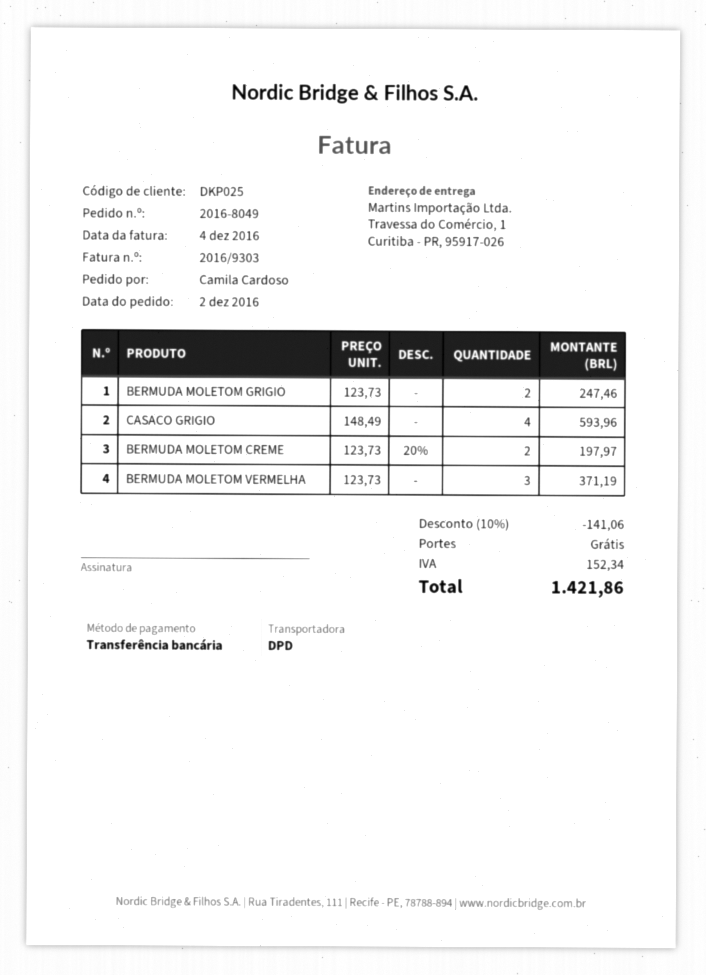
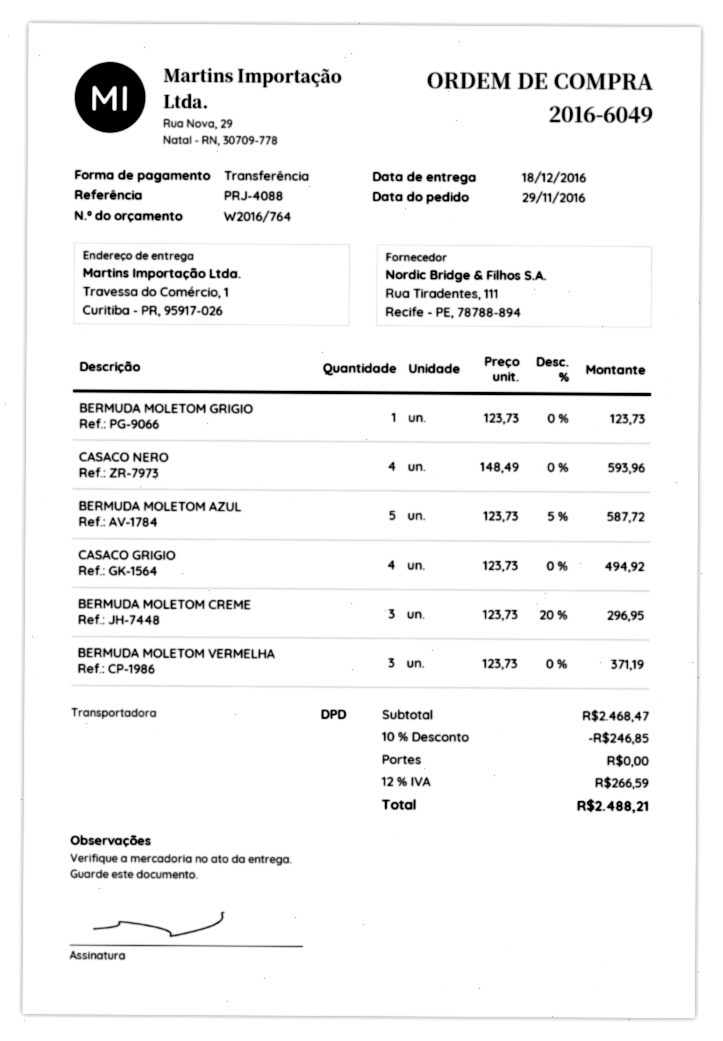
order number: 2016-8049 -> 2016-6049
order date: 2016-12-02 -> 2016-11-29
BERMUDA MOLETOM GRIGIO: 2 x 123.73 = 247.46 -> 1 x 123.73 = 123.73
CASACO GRIGIO: 4 x 148.49 = 593.96 -> 4 x 123.73 = 494.92
BERMUDA MOLETOM CREME: 2 x 123.73 - 20% = 197.97 -> 3 x 123.73 - 20% = 296.95
CASACO NERO: none -> 4 x 148.49 = 593.96
BERMUDA MOLETOM AZUL: none -> 5 x 123.73 - 5% = 587.72
discount: 10% = 141.06 -> 10% = 246.85
tax: 152.34 -> 266.59
total: 1421.86 -> 2488.21

